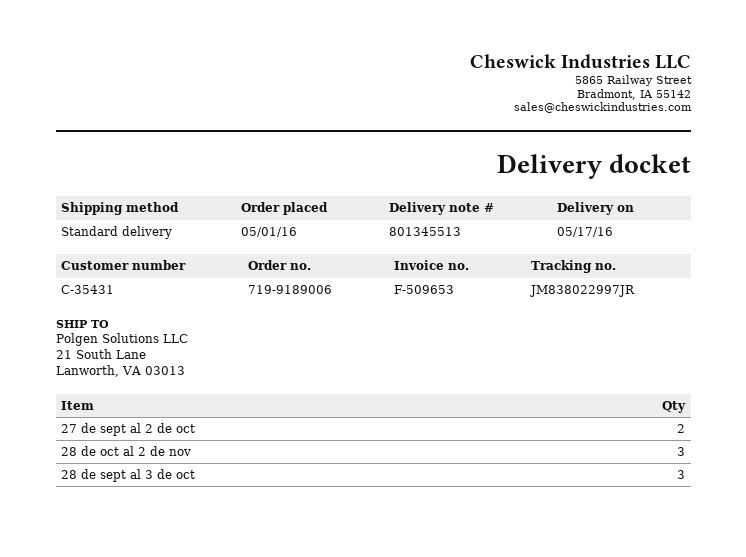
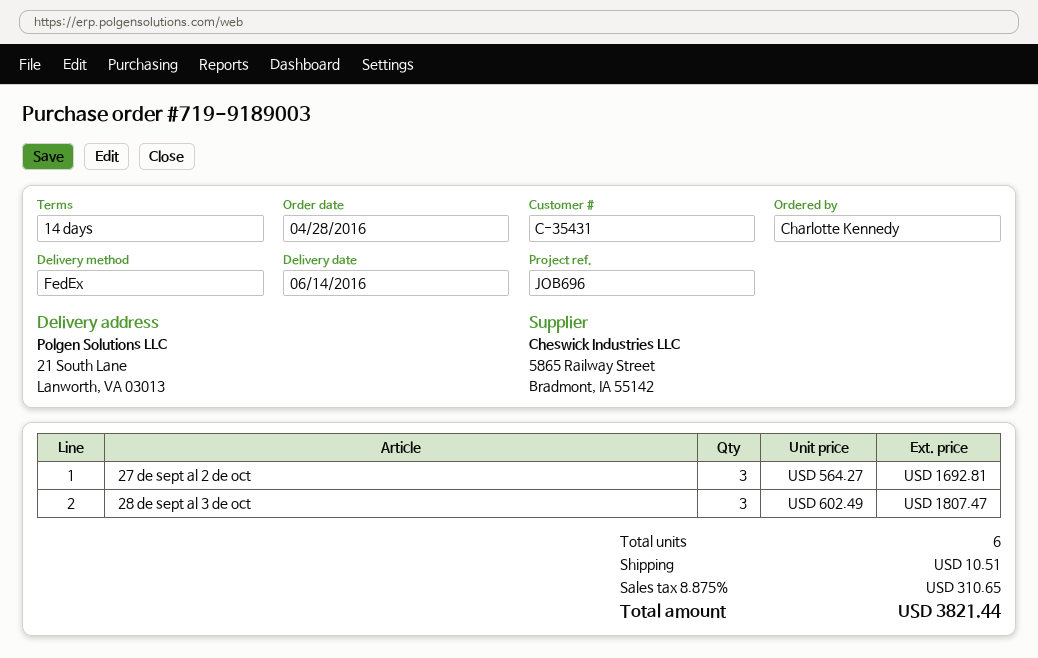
order number: 719-9189006 -> 719-9189003
order date: 2016-05-01 -> 2016-04-28
delivery date: 2016-05-17 -> 2016-06-14
shipping method: standard -> FedEx
27 de sept al 2 de oct: 2 -> 3
28 de oct al 2 de nov: 3 -> none

